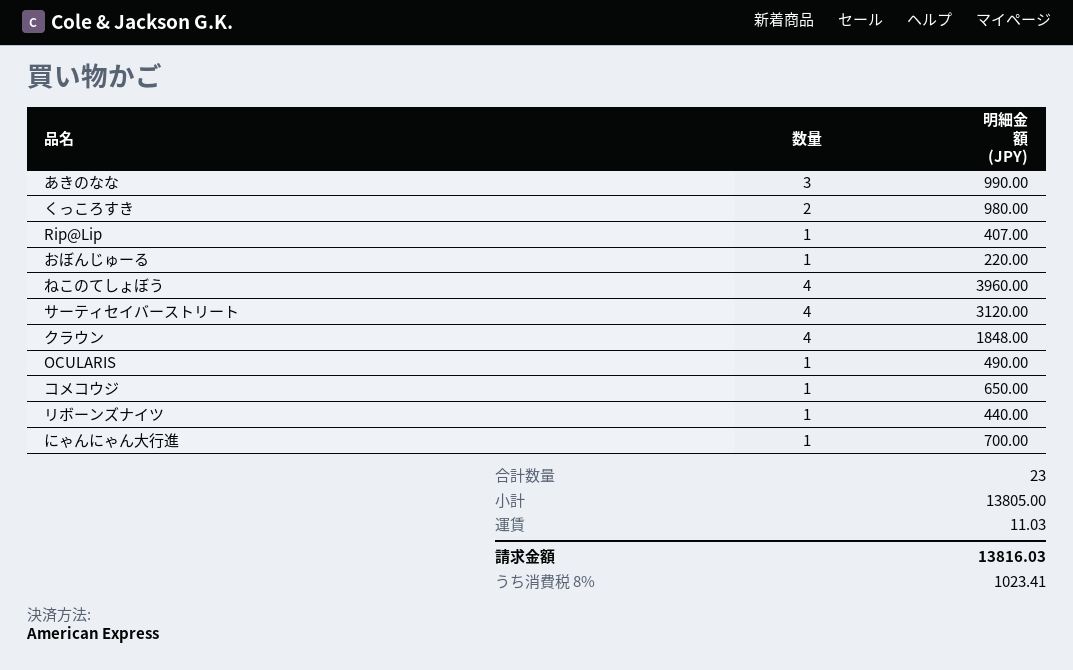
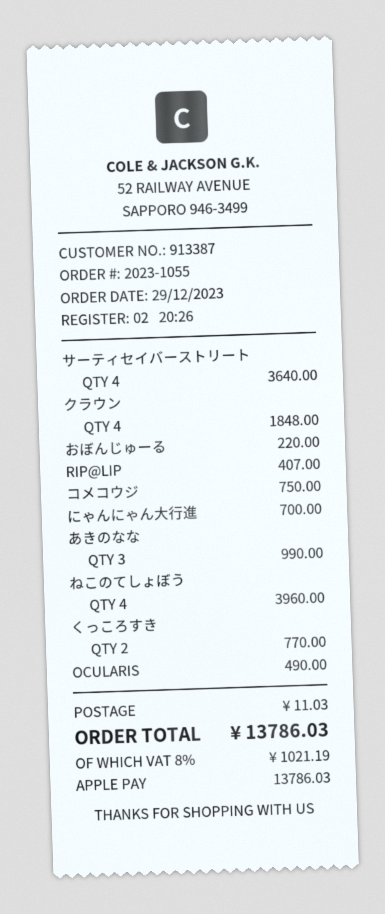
payment method: American Express -> Apple Pay
くっころすき: 2 for 980.00 -> 2 for 770.00
サーティセイバーストリート: 4 for 3120.00 -> 4 for 3640.00
コメコウジ: 1 for 650.00 -> 1 for 750.00
リボーンズナイツ: 1 for 440.00 -> none
tax: 8% = 1023.41 -> 8% = 1021.19
total: 13816.03 -> 13786.03

